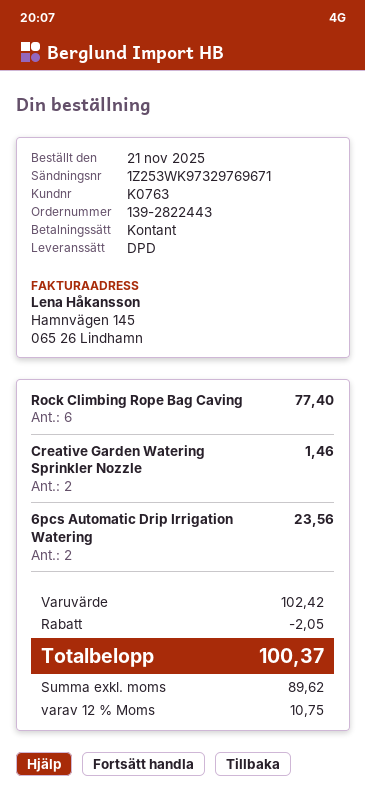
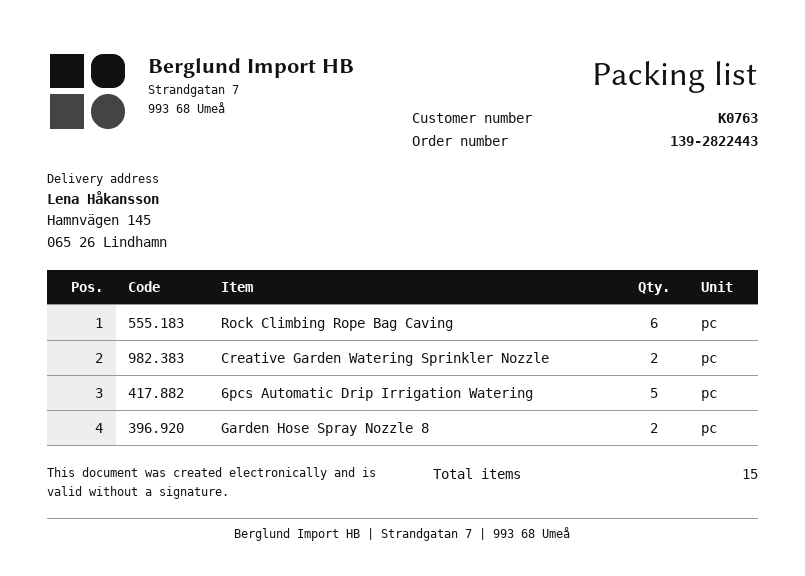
6pcs Automatic Drip Irrigation Watering: 2 -> 5
Garden Hose Spray Nozzle 8: none -> 2

